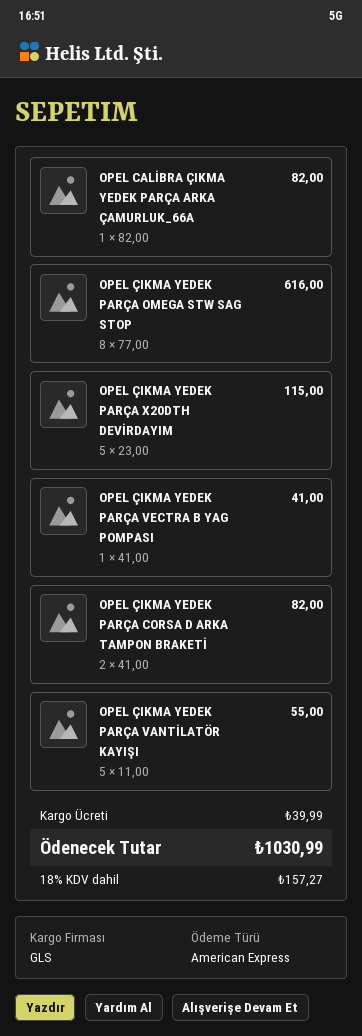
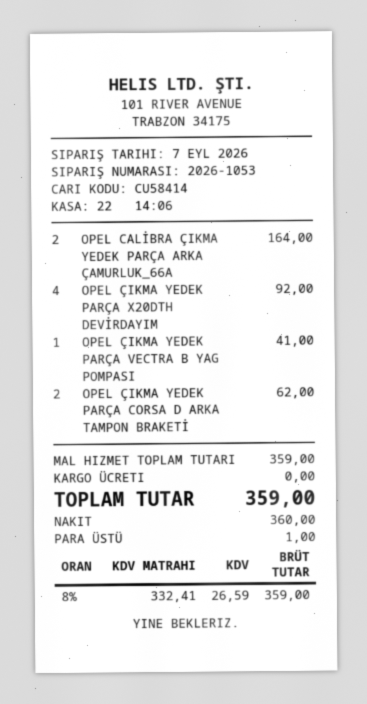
payment method: American Express -> cash
OPEL CALİBRA ÇIKMA YEDEK PARÇA ARKA ÇAMURLUK_66A: 1 for 82.00 -> 2 for 164.00
OPEL ÇIKMA YEDEK PARÇA OMEGA STW SAG STOP: 8 for 616.00 -> none
OPEL ÇIKMA YEDEK PARÇA X20DTH DEVİRDAYIM: 5 for 115.00 -> 4 for 92.00
OPEL ÇIKMA YEDEK PARÇA CORSA D ARKA TAMPON BRAKETİ: 2 for 82.00 -> 2 for 62.00
OPEL ÇIKMA YEDEK PARÇA VANTİLATÖR KAYIŞI: 5 for 55.00 -> none
shipping: 39.99 -> 0.00
tax: 18% = 157.27 -> 8% = 26.59
total: 1030.99 -> 359.00

